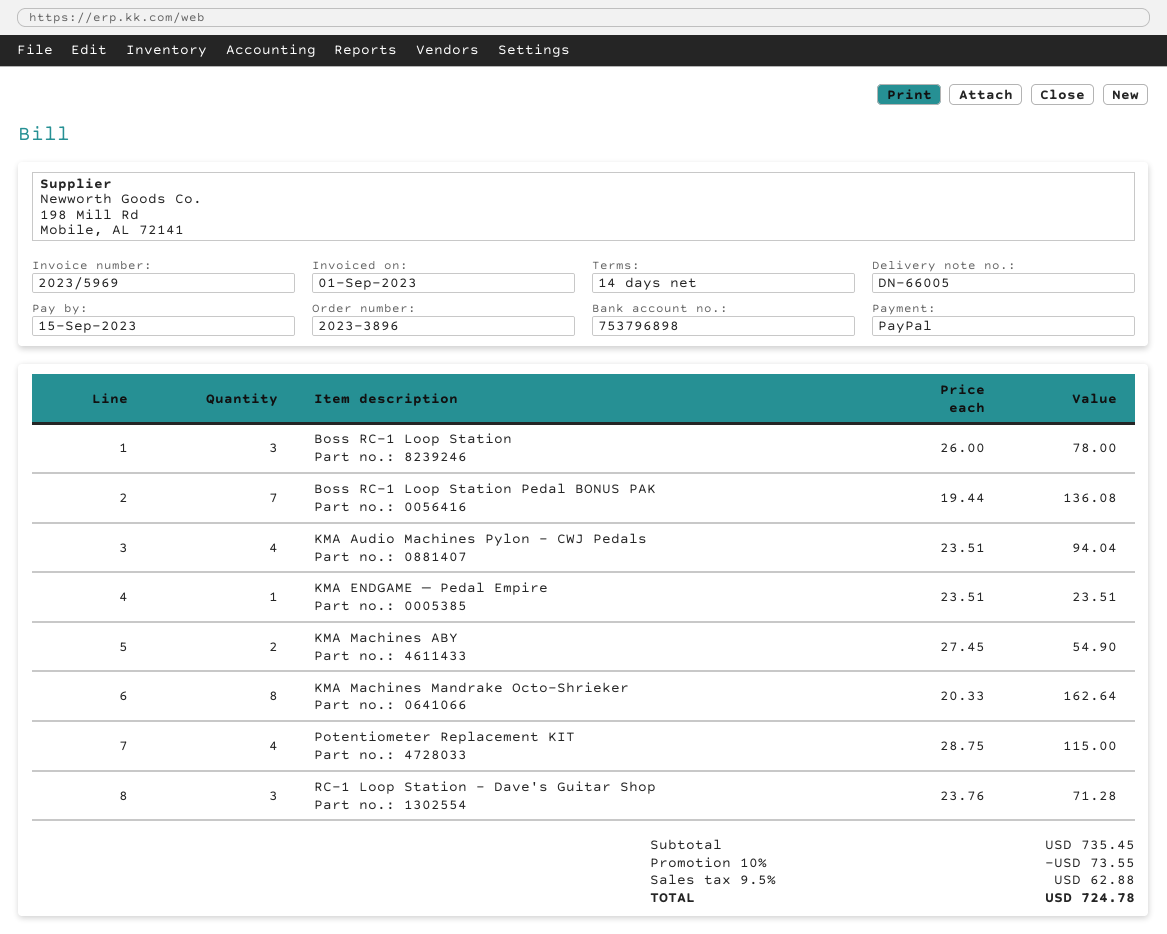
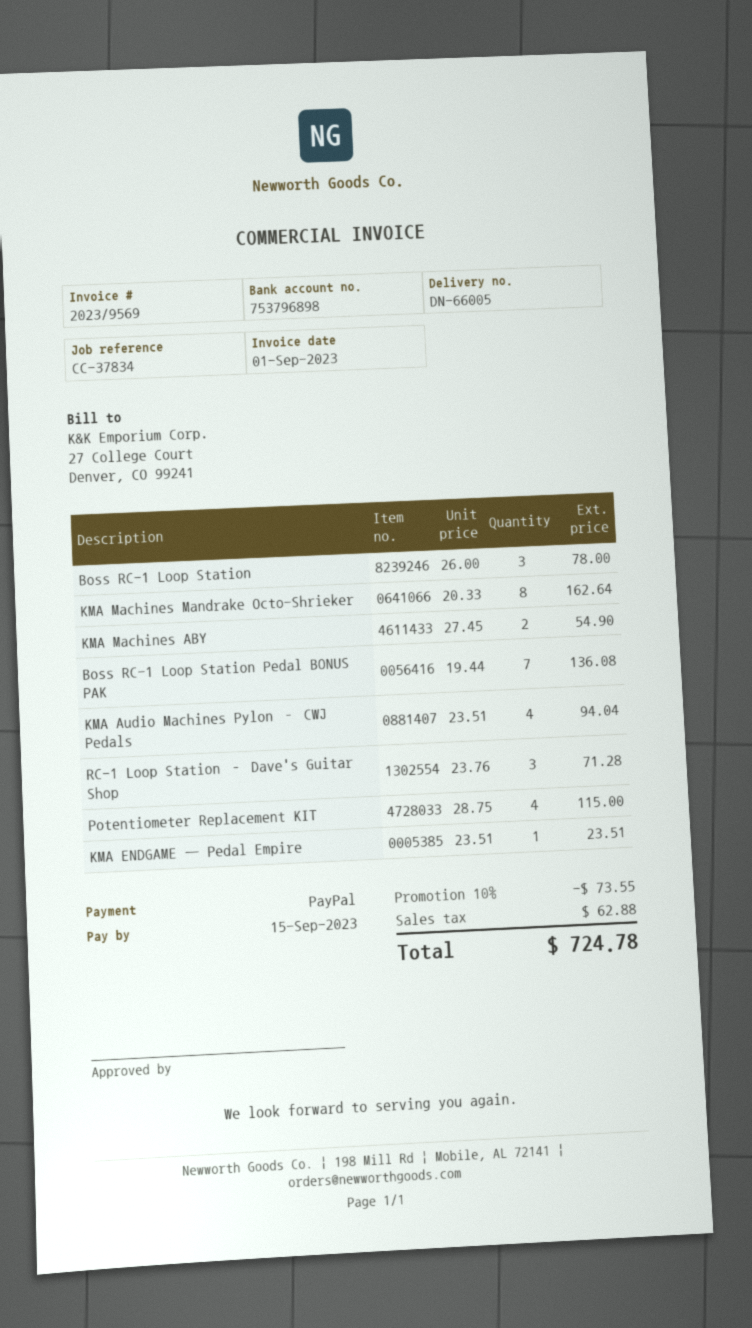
invoice number: 2023/5969 -> 2023/9569

